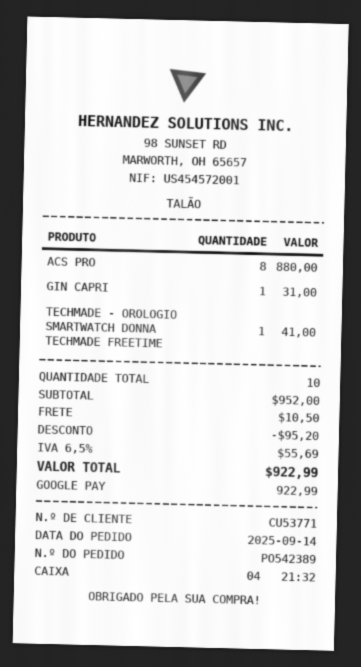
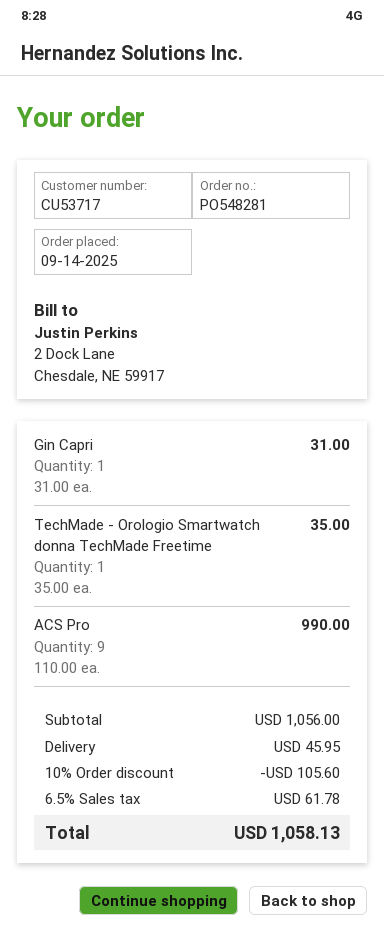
order number: PO542389 -> PO548281
customer number: CU53771 -> CU53717
ACS PRO: 8 for 880.00 -> 9 for 990.00
TECHMADE - OROLOGIO SMARTWATCH DONNA TECHMADE FREETIME: 1 for 41.00 -> 1 for 35.00
subtotal: 952.00 -> 1056.00
discount: 95.20 -> 105.60
shipping: 10.50 -> 45.95
tax: 6.5% = 55.69 -> 6.5% = 61.78
total: 922.99 -> 1058.13

